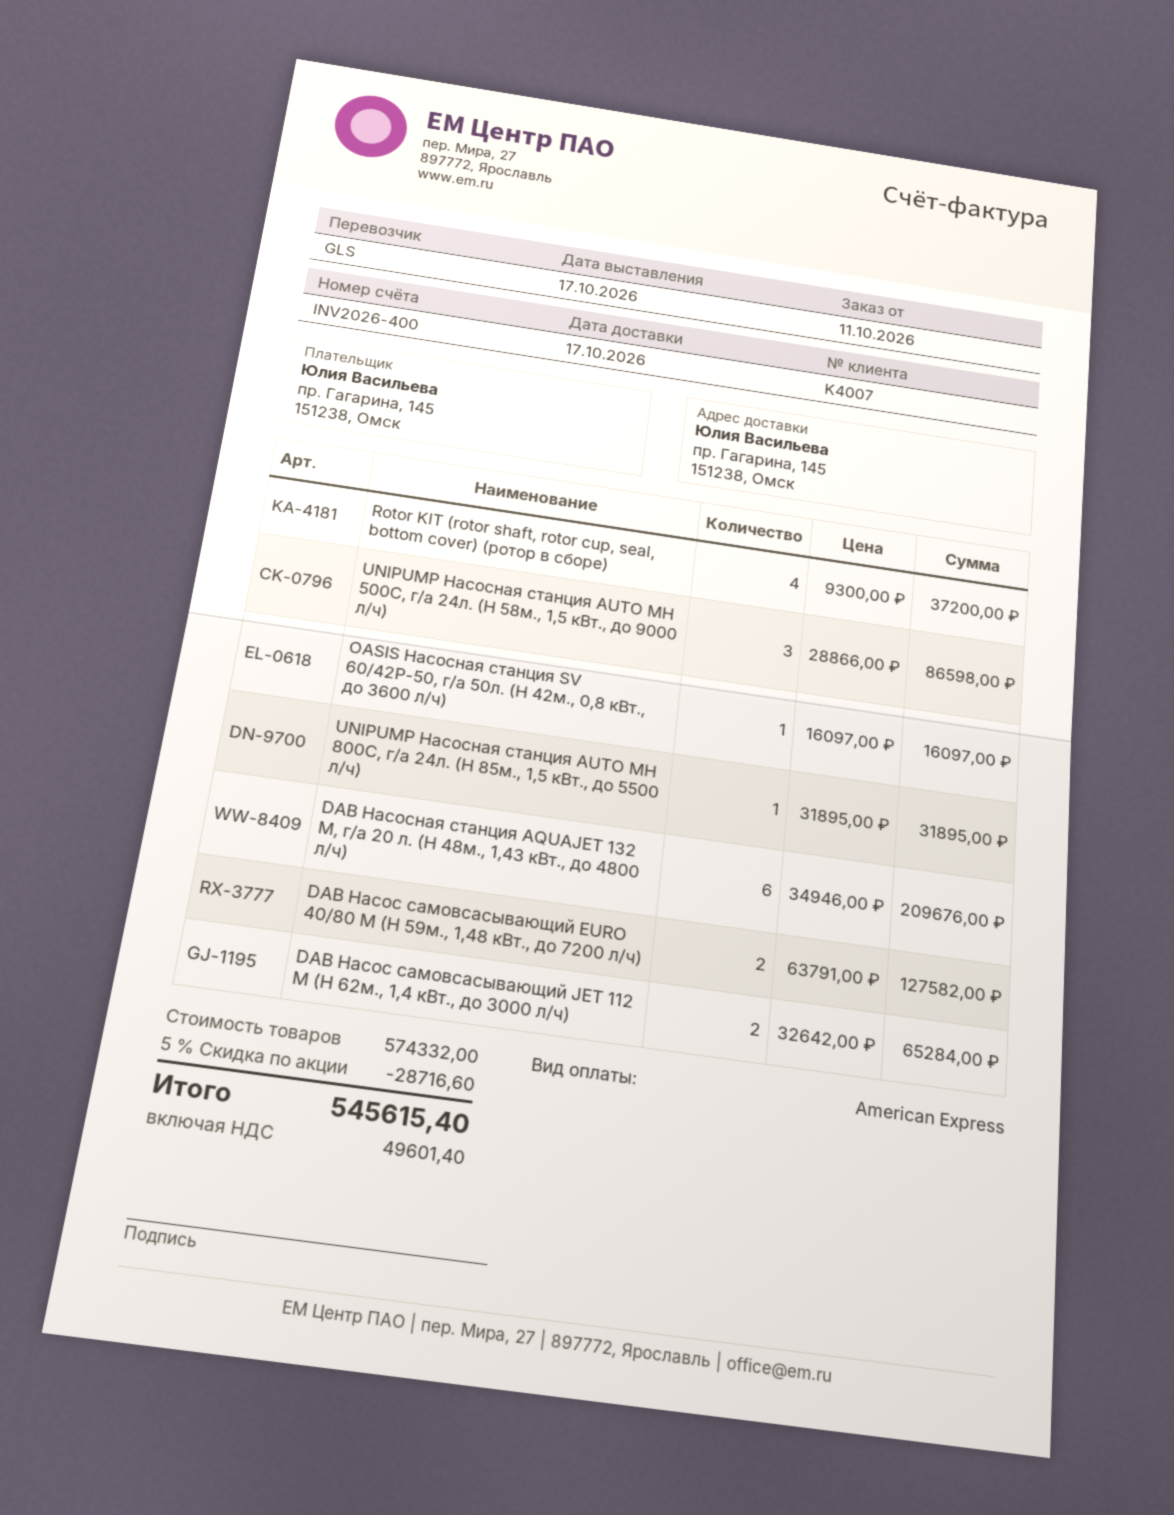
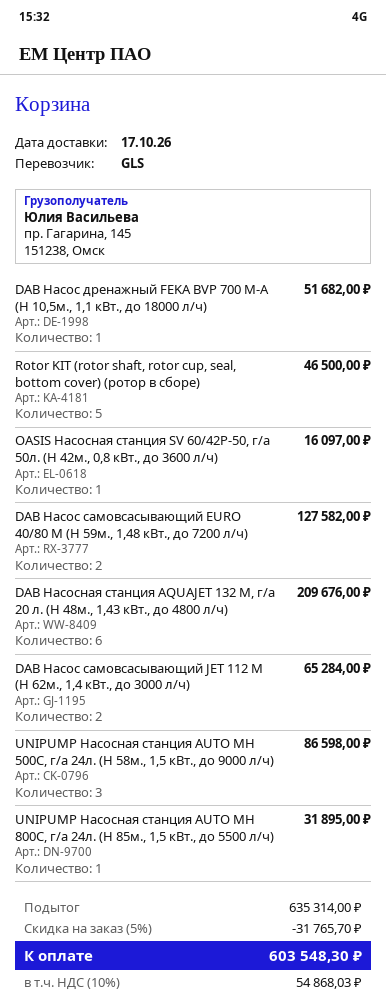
Rotor KIT (rotor shaft, rotor cup, seal, bottom cover) (ротор в сборе): 4 for 37200.00 -> 5 for 46500.00
DAB Насос дренажный FEKA BVP 700 M-A (H 10,5м., 1,1 кВт., до 18000 л/ч): none -> 1 for 51682.00
subtotal: 574332.00 -> 635314.00
discount: 5% = 28716.60 -> 5% = 31765.70
tax: 49601.40 -> 54868.03
total: 545615.40 -> 603548.30

